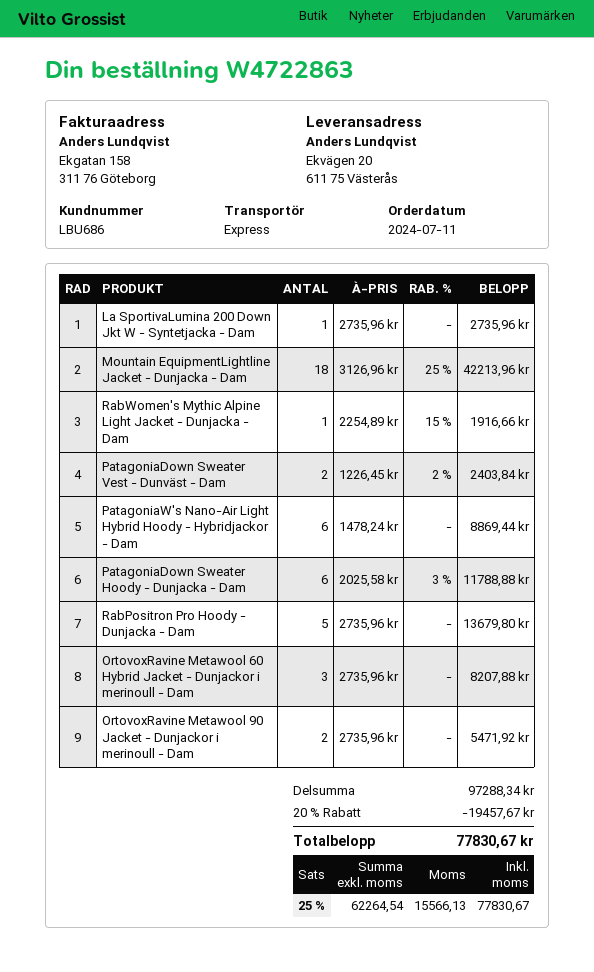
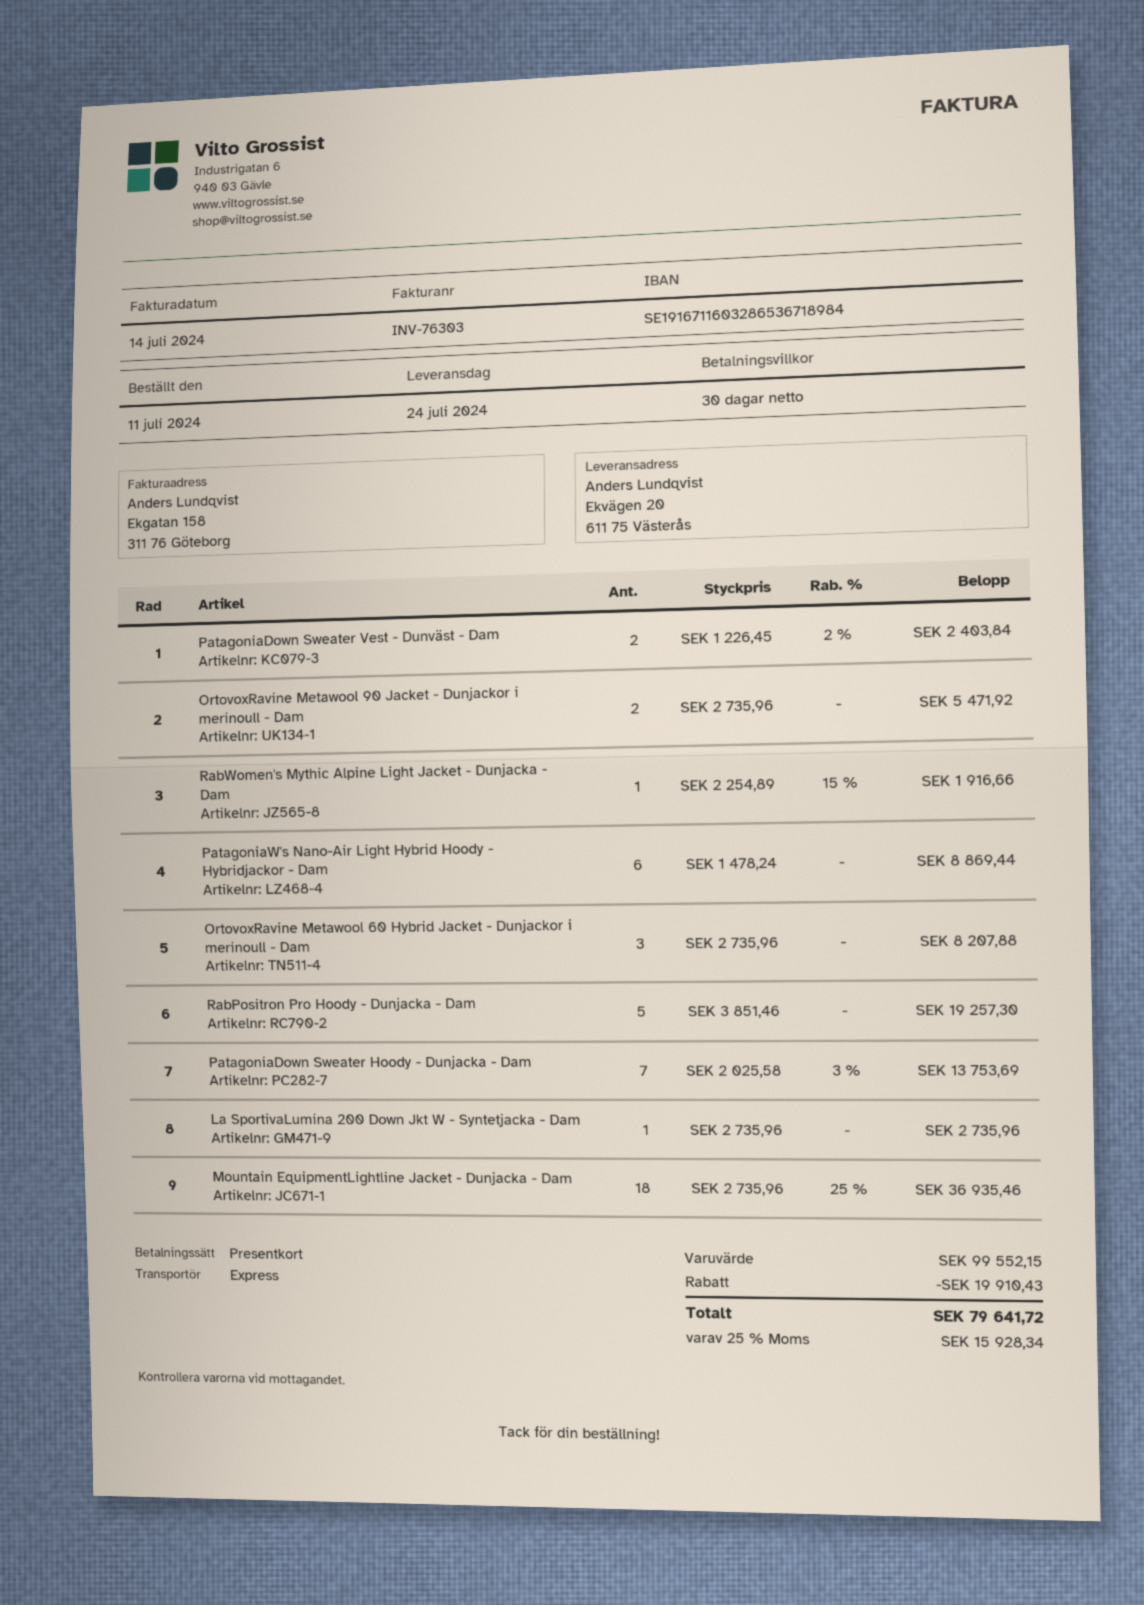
Mountain EquipmentLightline Jacket - Dunjacka - Dam: 18 x 3126.96 - 25% = 42213.96 -> 18 x 2735.96 - 25% = 36935.46
PatagoniaDown Sweater Hoody - Dunjacka - Dam: 6 x 2025.58 - 3% = 11788.88 -> 7 x 2025.58 - 3% = 13753.69
RabPositron Pro Hoody - Dunjacka - Dam: 5 x 2735.96 = 13679.80 -> 5 x 3851.46 = 19257.30
subtotal: 97288.34 -> 99552.15
discount: 19457.67 -> 19910.43
tax: 25% = 15566.13 -> 25% = 15928.34
total: 77830.67 -> 79641.72

